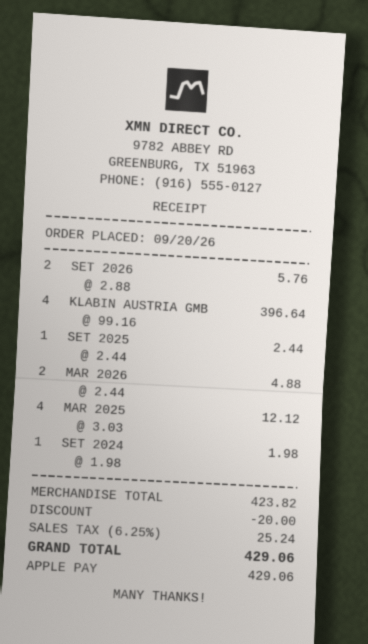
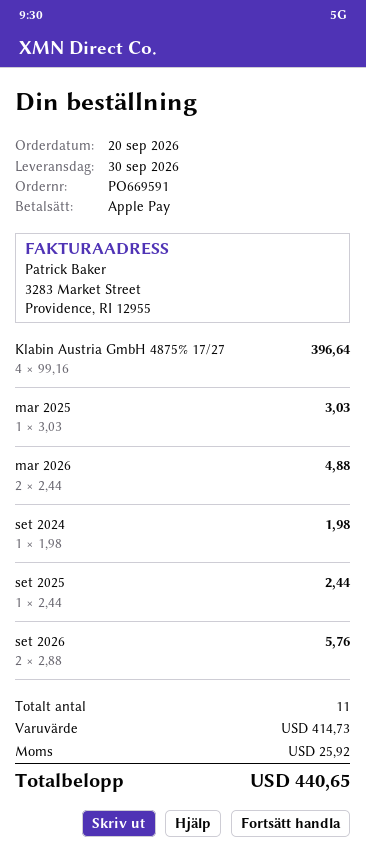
MAR 2025: 4 x 3.03 = 12.12 -> 1 x 3.03 = 3.03
subtotal: 423.82 -> 414.73
discount: 20.00 -> none
tax: 25.24 -> 25.92
total: 429.06 -> 440.65

